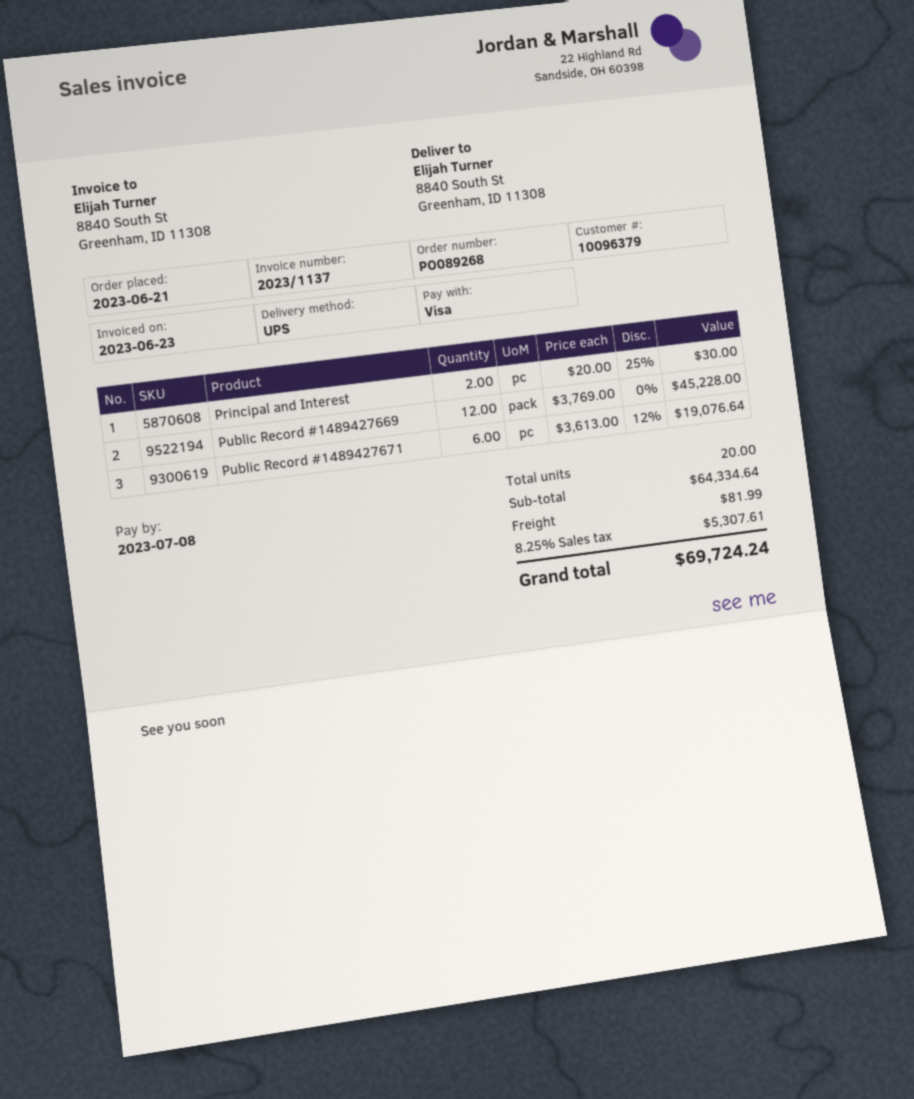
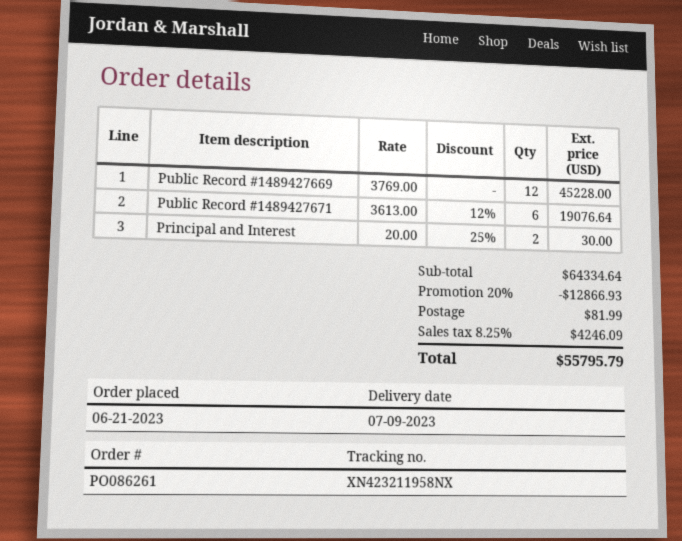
order number: PO089268 -> PO086261
discount: none -> 20% = 12866.93
tax: 8.25% = 5307.61 -> 8.25% = 4246.09
total: 69724.24 -> 55795.79

